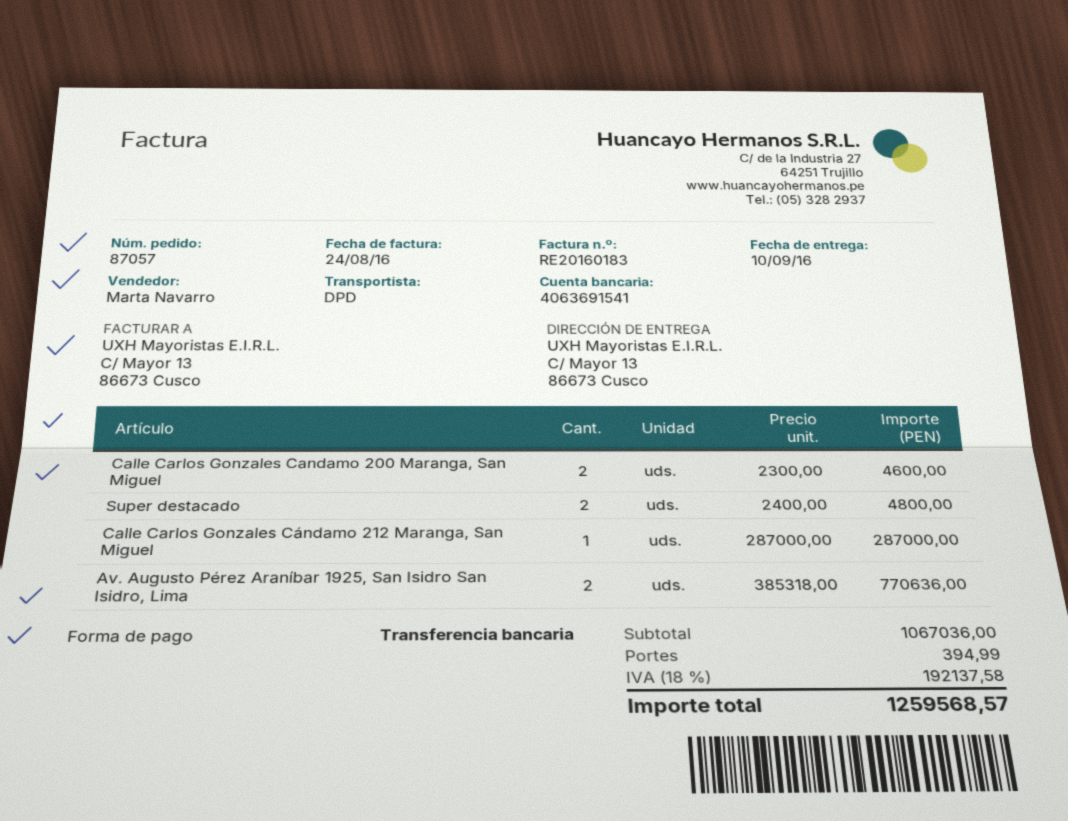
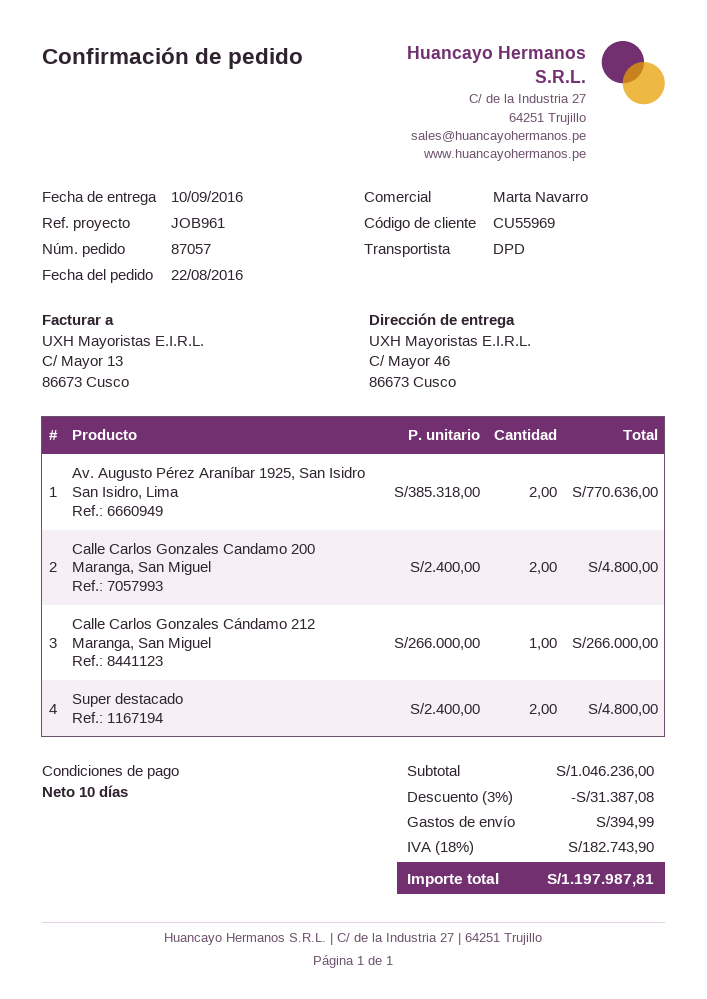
ship to: C/ Mayor 13, 86673 Cusco -> C/ Mayor 46, 86673 Cusco
Calle Carlos Gonzales Candamo 200 Maranga, San Miguel: 2 x 2300.00 = 4600.00 -> 2 x 2400.00 = 4800.00
Calle Carlos Gonzales Cándamo 212 Maranga, San Miguel: 1 x 287000.00 = 287000.00 -> 1 x 266000.00 = 266000.00
subtotal: 1067036.00 -> 1046236.00
discount: none -> 3% = 31387.08
tax: 18% = 192137.58 -> 18% = 182743.90
total: 1259568.57 -> 1197987.81

